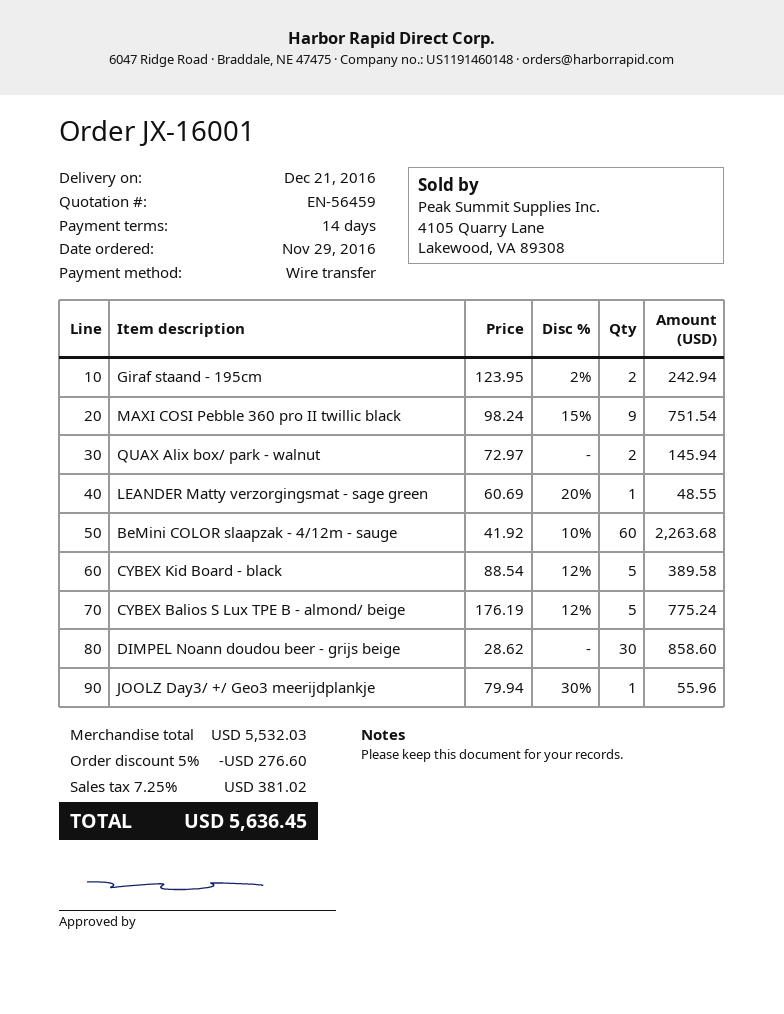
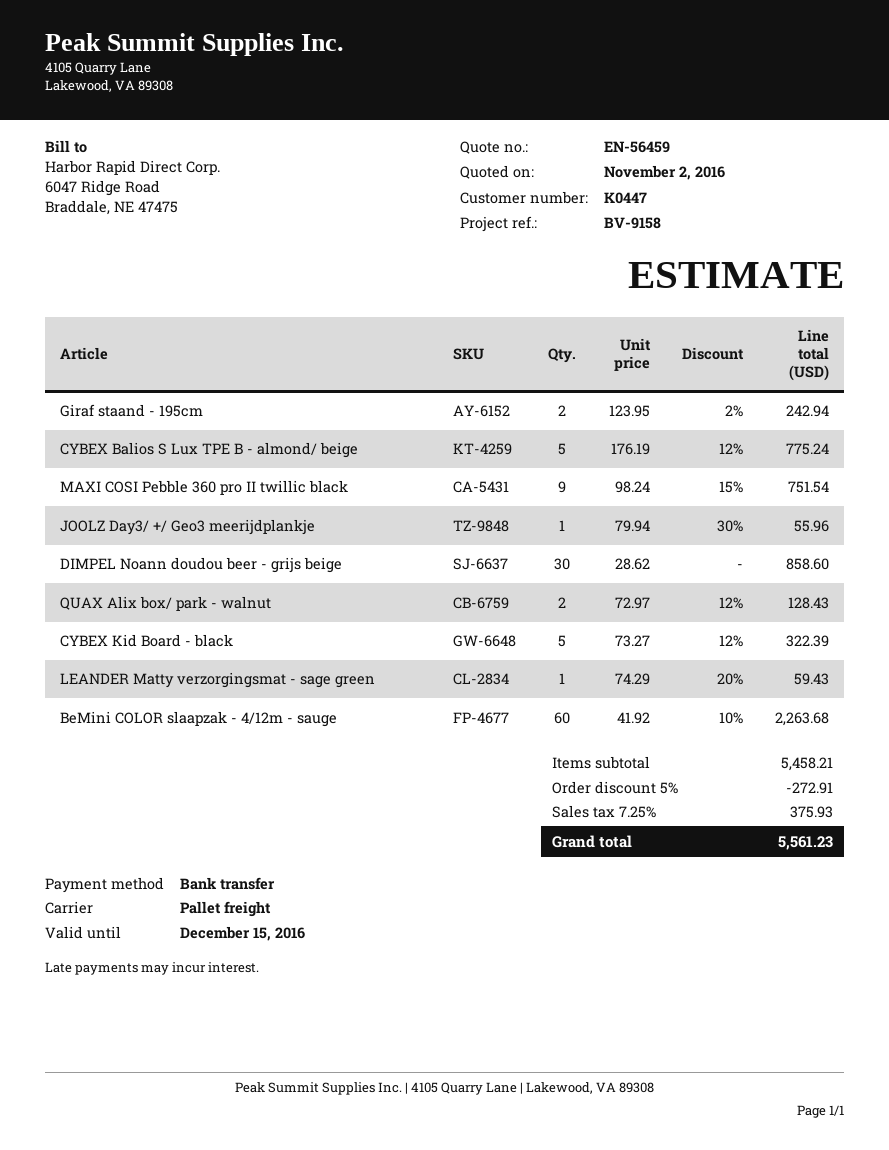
QUAX Alix box/ park - walnut: 2 x 72.97 = 145.94 -> 2 x 72.97 - 12% = 128.43
LEANDER Matty verzorgingsmat - sage green: 1 x 60.69 - 20% = 48.55 -> 1 x 74.29 - 20% = 59.43
CYBEX Kid Board - black: 5 x 88.54 - 12% = 389.58 -> 5 x 73.27 - 12% = 322.39
subtotal: 5532.03 -> 5458.21
discount: 5% = 276.60 -> 5% = 272.91
tax: 7.25% = 381.02 -> 7.25% = 375.93
total: 5636.45 -> 5561.23

